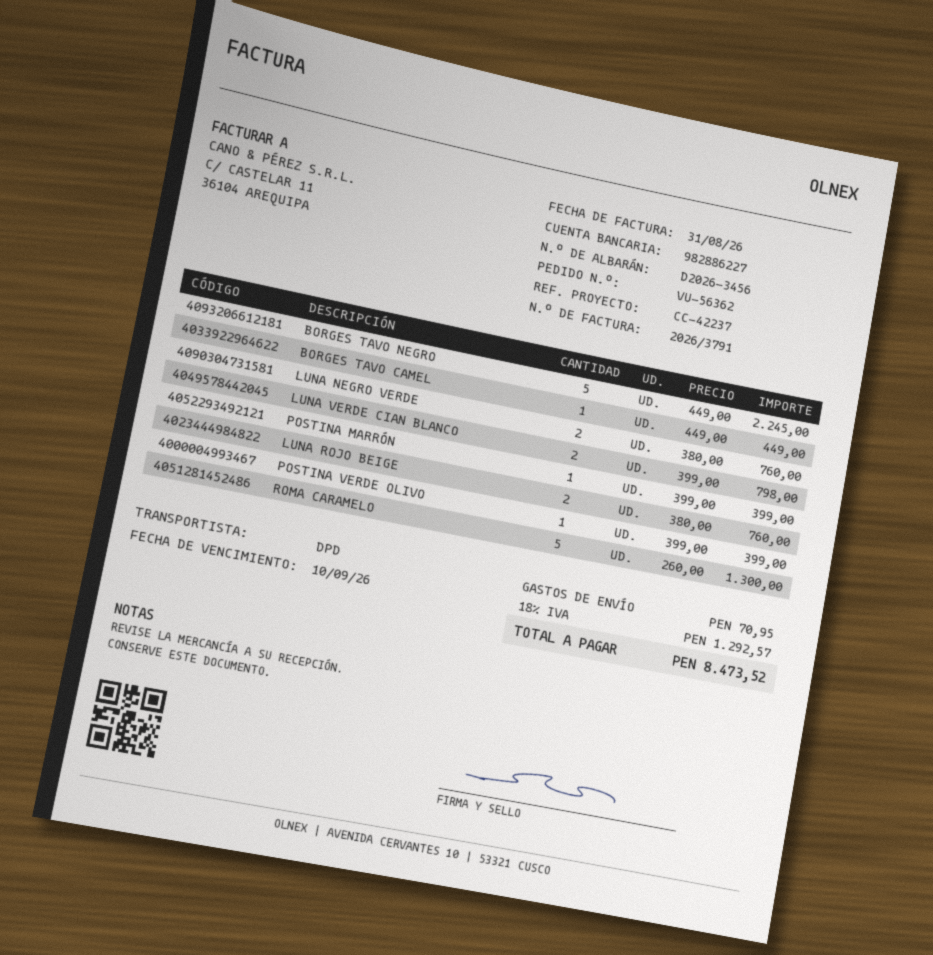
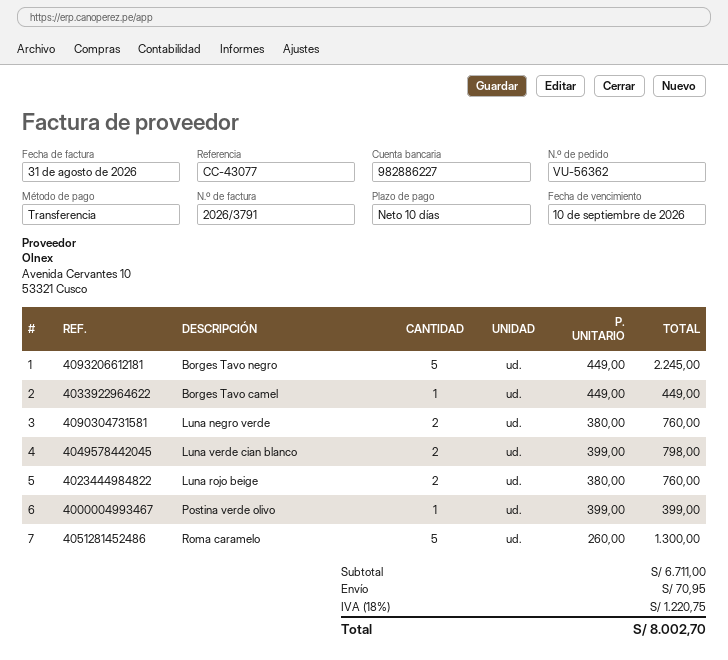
reference: CC-42237 -> CC-43077
POSTINA MARRÓN: 1 x 399.00 = 399.00 -> none
tax: 18% = 1292.57 -> 18% = 1220.75
total: 8473.52 -> 8002.70

